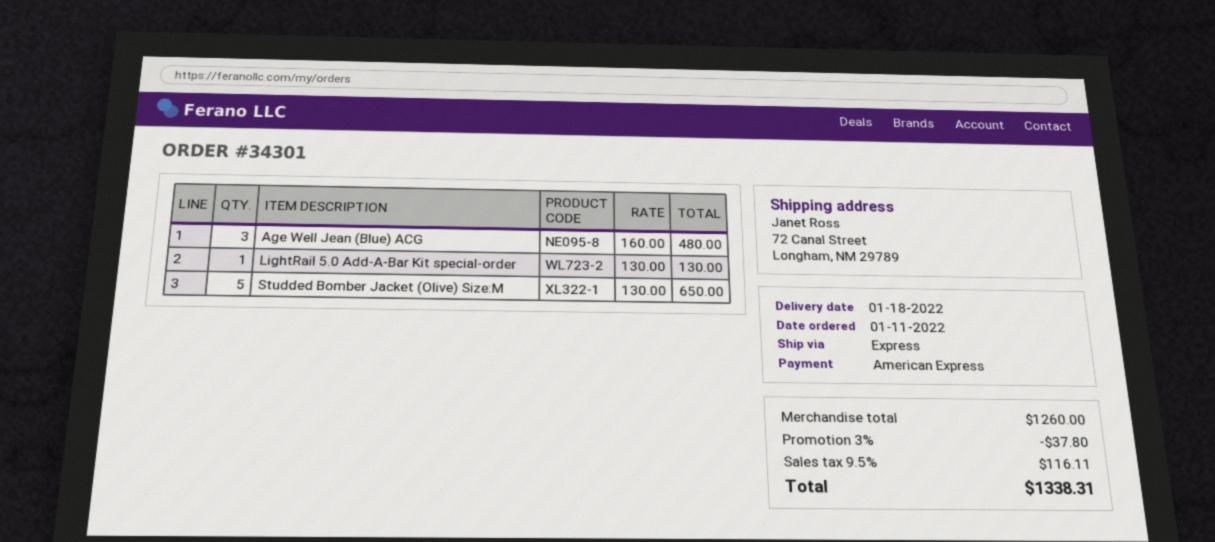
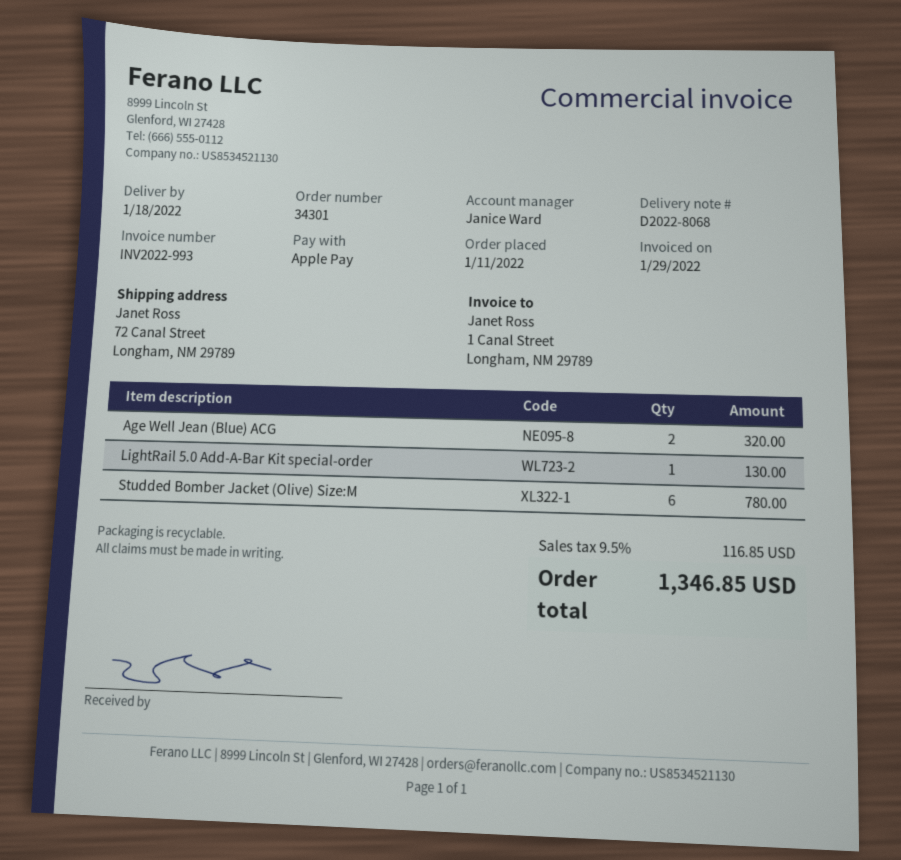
payment method: American Express -> Apple Pay
Age Well Jean (Blue) ACG: 3 for 480.00 -> 2 for 320.00
Studded Bomber Jacket (Olive) Size:M: 5 for 650.00 -> 6 for 780.00
discount: 3% = 37.80 -> none
tax: 9.5% = 116.11 -> 9.5% = 116.85
total: 1338.31 -> 1346.85

